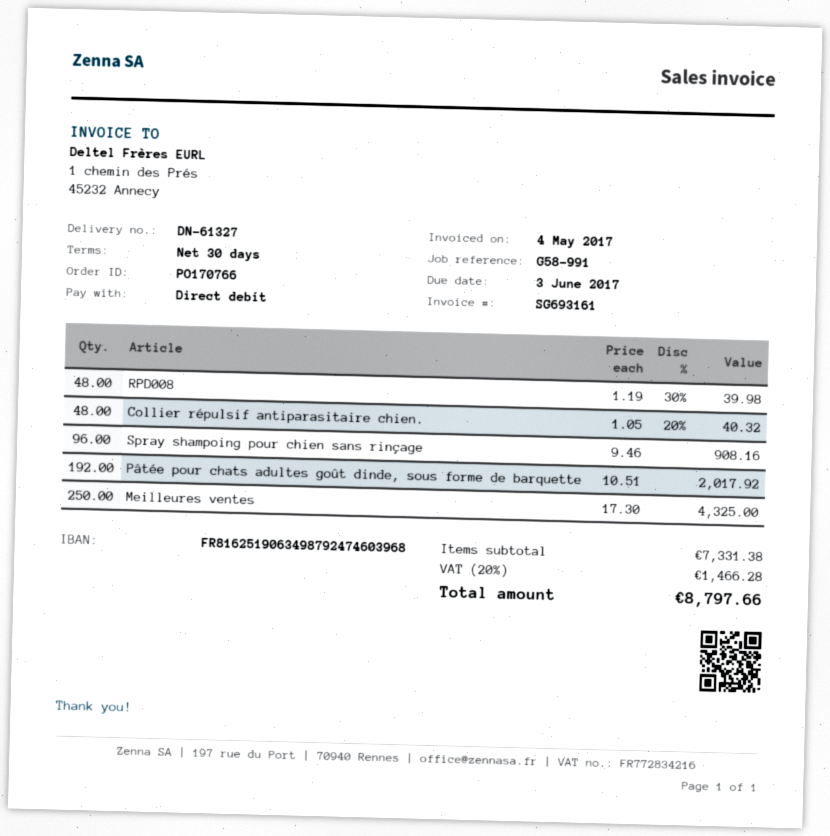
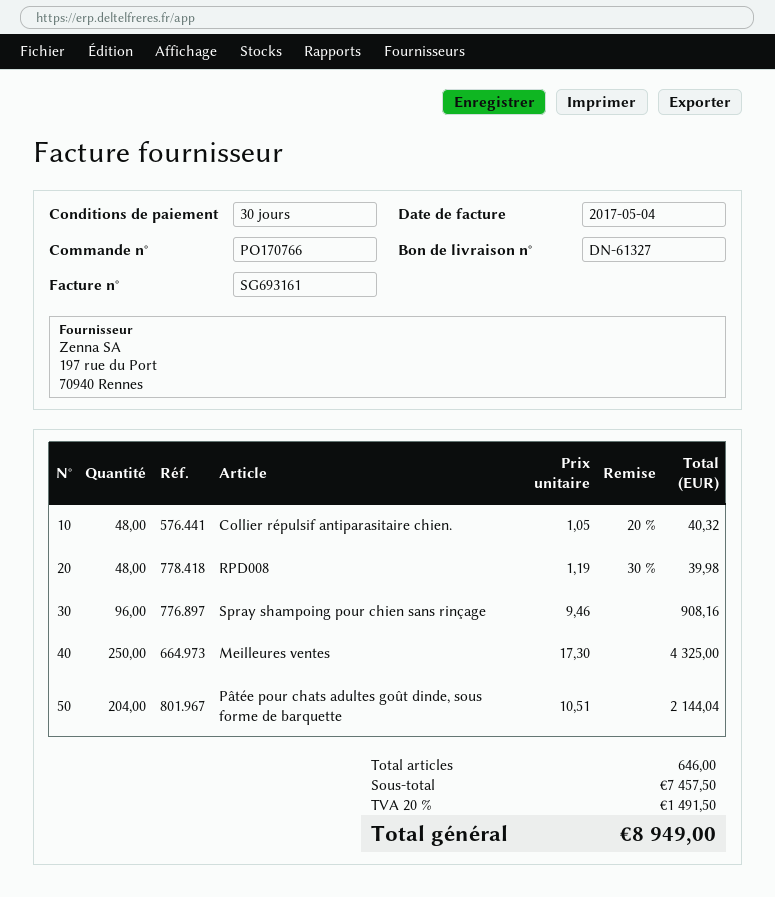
Pâtée pour chats adultes goût dinde, sous forme de barquette: 192 x 10.51 = 2017.92 -> 204 x 10.51 = 2144.04
subtotal: 7331.38 -> 7457.50
tax: 20% = 1466.28 -> 20% = 1491.50
total: 8797.66 -> 8949.00

